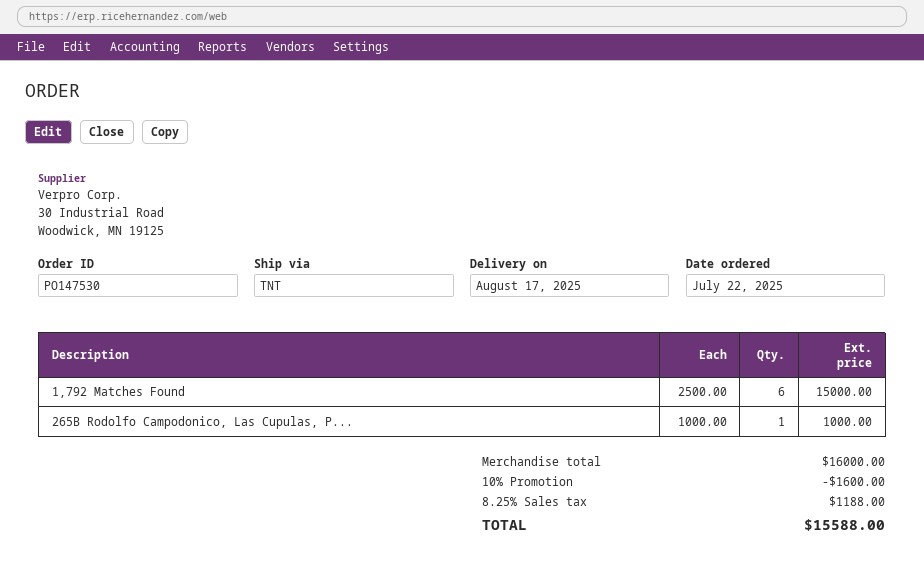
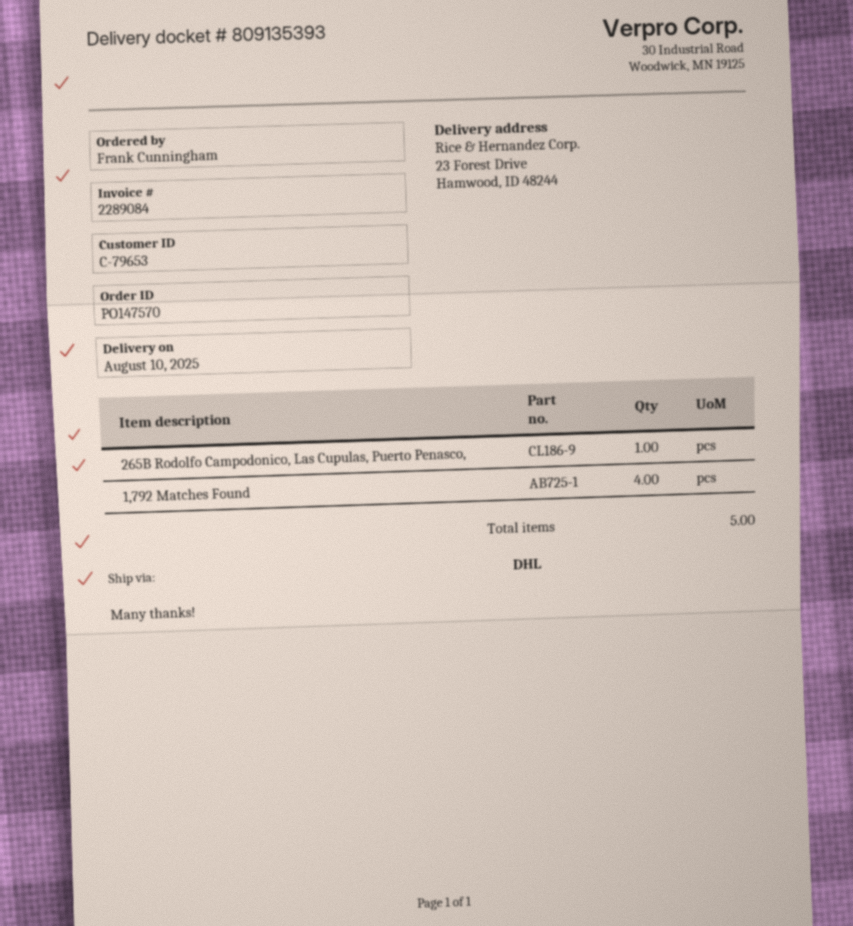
order number: PO147530 -> PO147570
delivery date: 2025-08-17 -> 2025-08-10
shipping method: TNT -> DHL
1,792 Matches Found: 6 -> 4

